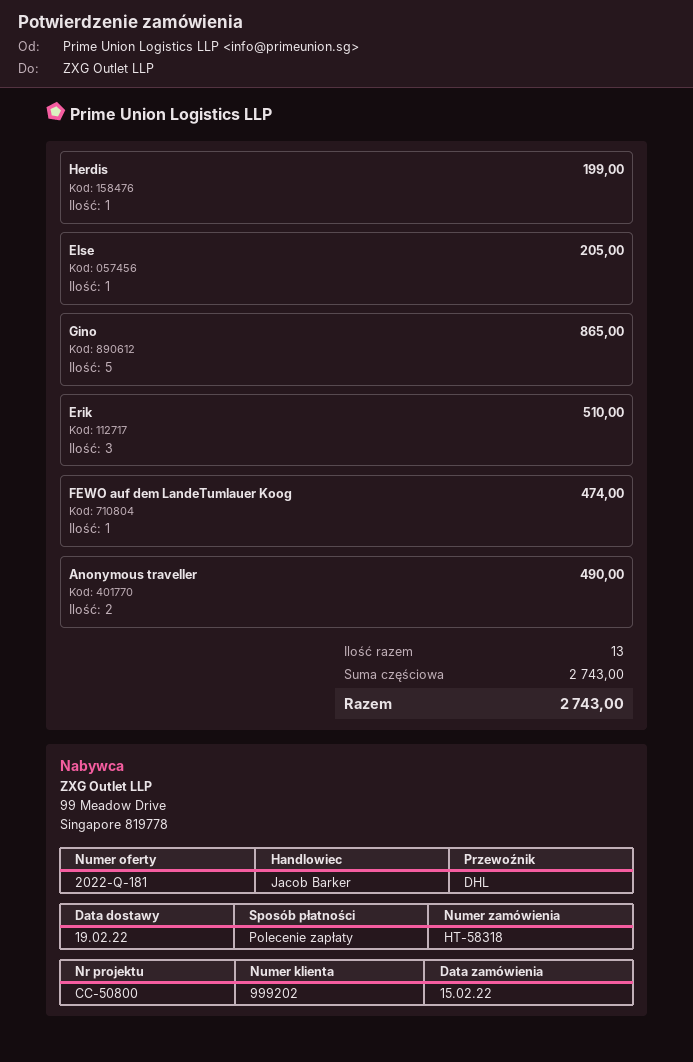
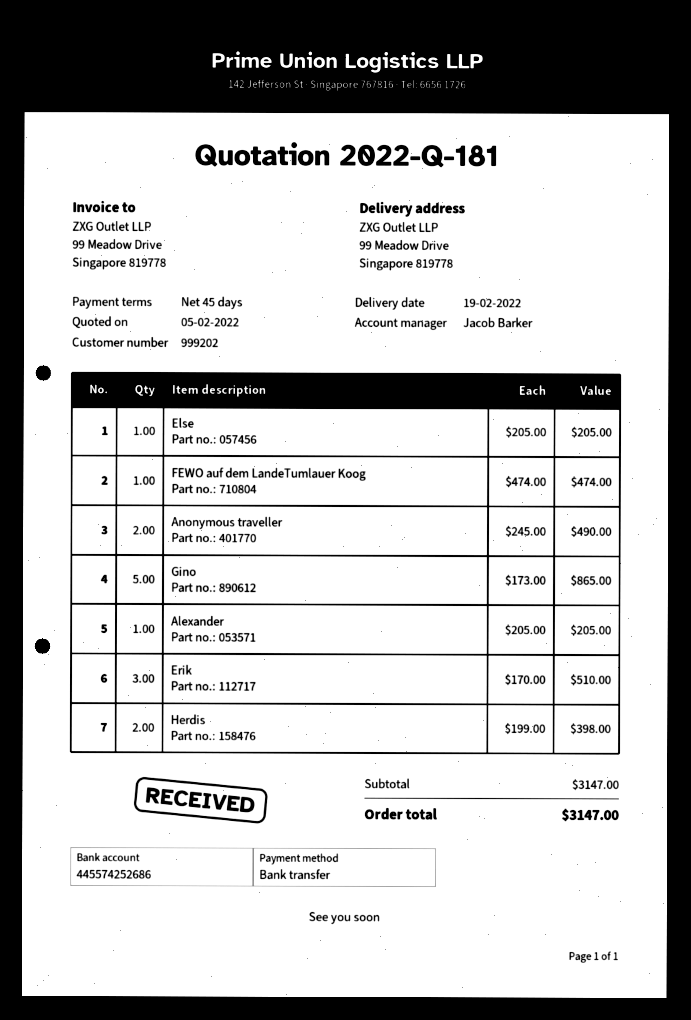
payment method: direct debit -> bank transfer
Herdis: 1 for 199.00 -> 2 for 398.00
Alexander: none -> 1 for 205.00
subtotal: 2743.00 -> 3147.00
total: 2743.00 -> 3147.00

